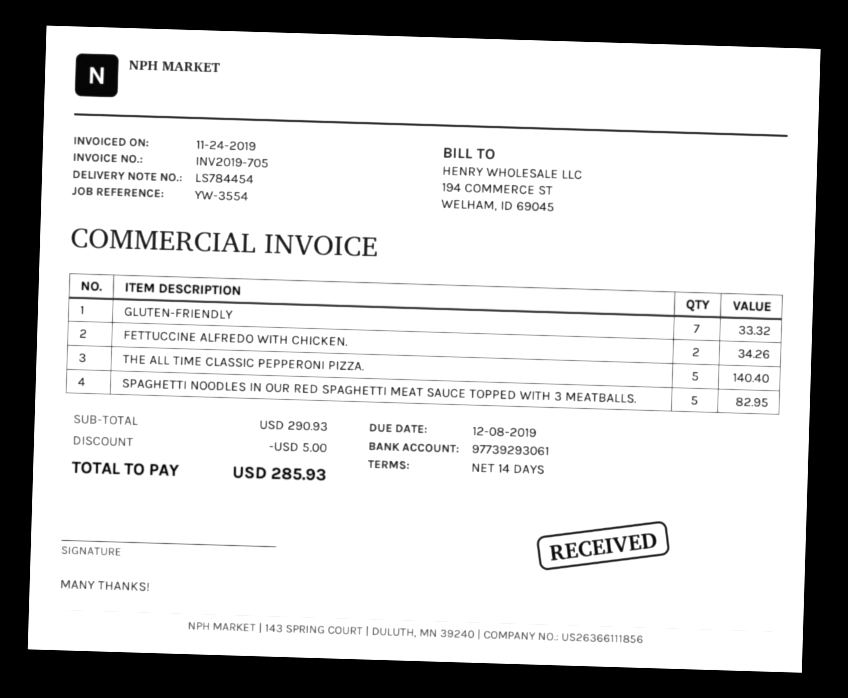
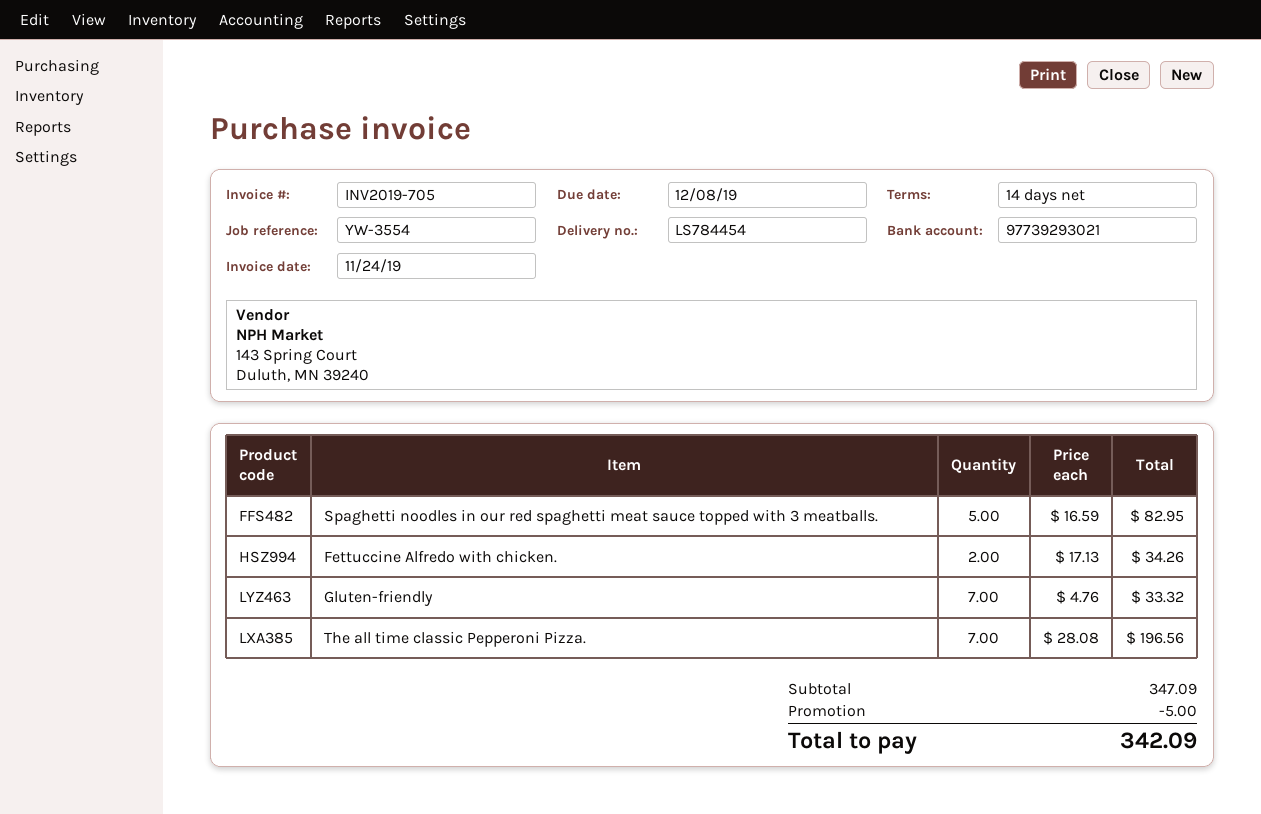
bank account: 97739293061 -> 97739293021
THE ALL TIME CLASSIC PEPPERONI PIZZA.: 5 for 140.40 -> 7 for 196.56
subtotal: 290.93 -> 347.09
total: 285.93 -> 342.09

